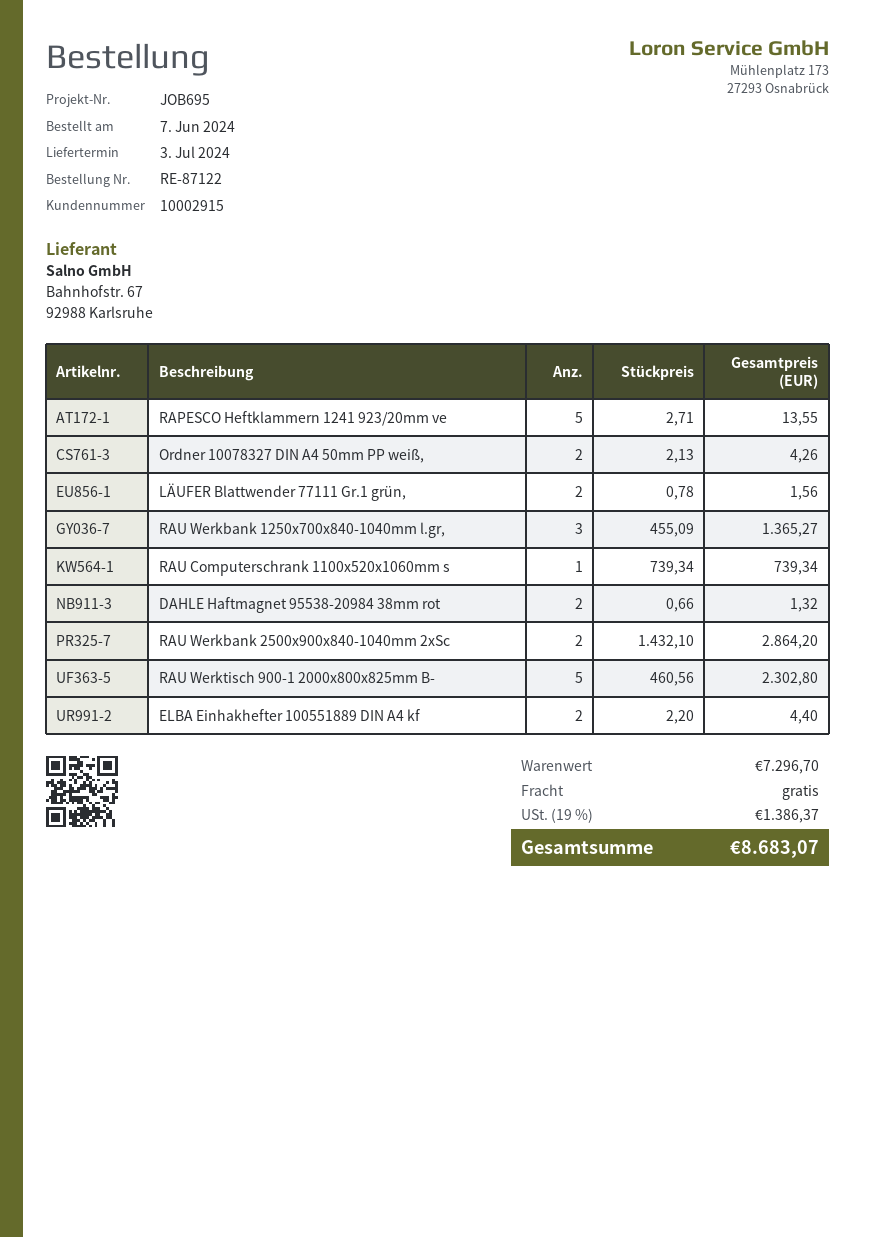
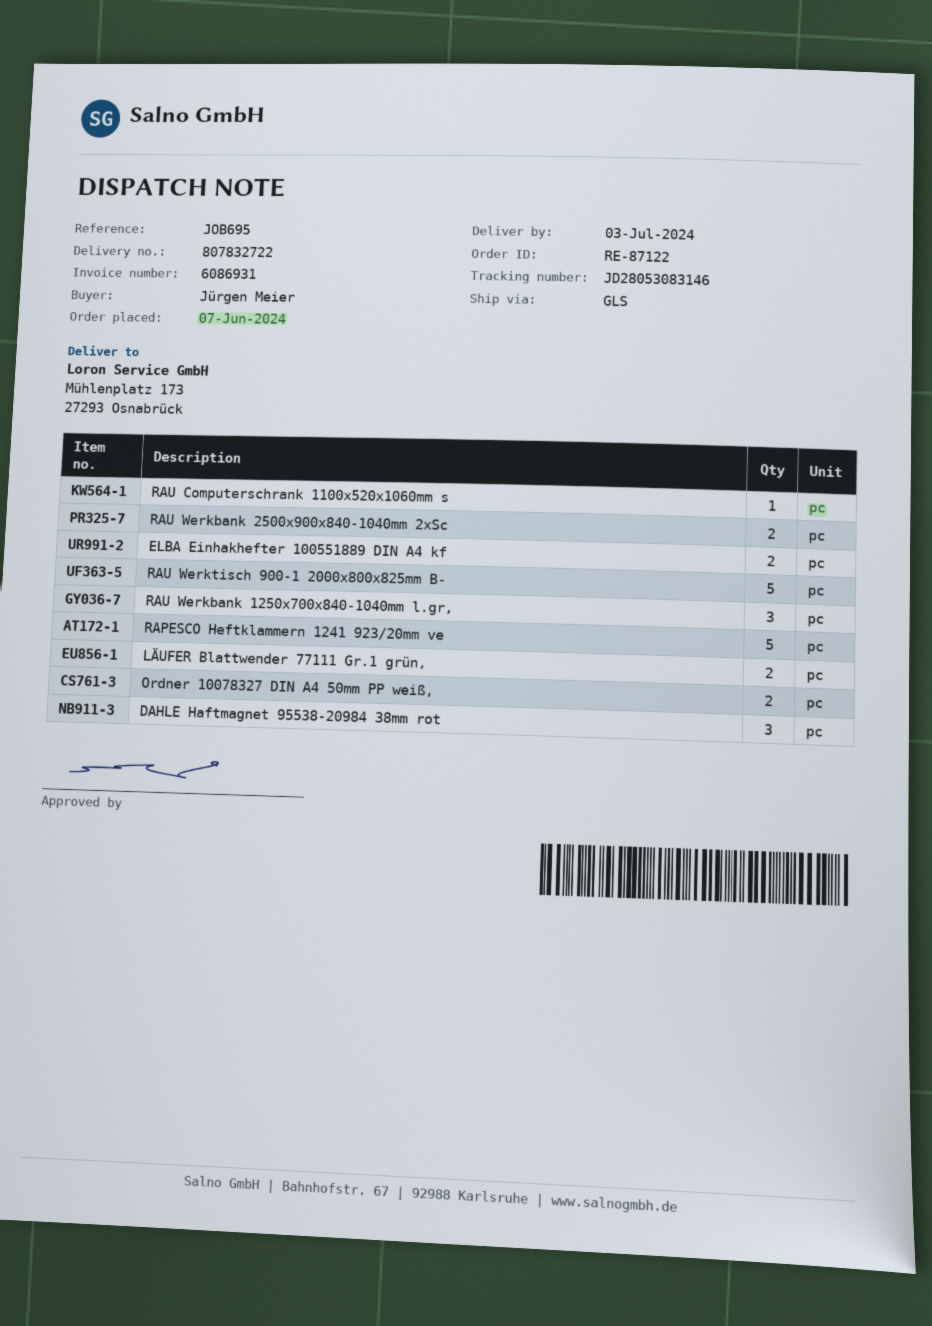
DAHLE Haftmagnet 95538-20984 38mm rot: 2 -> 3

